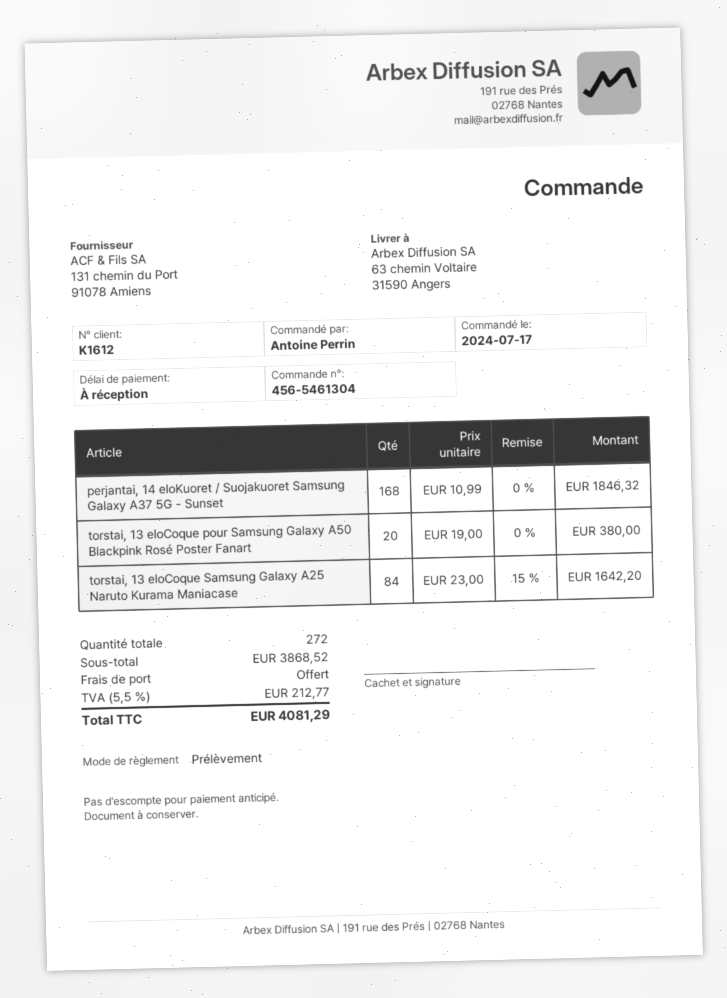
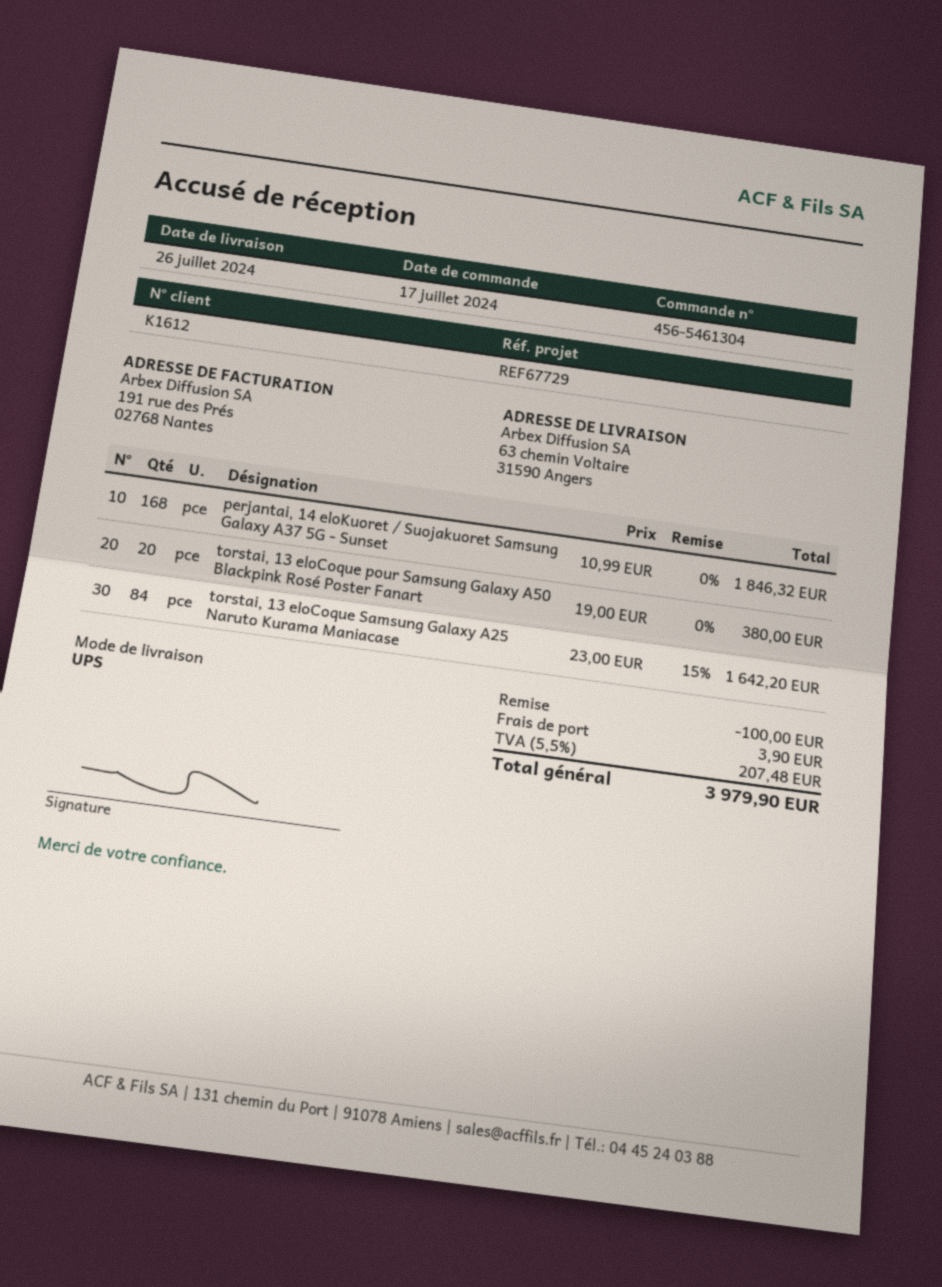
discount: none -> 100.00
shipping: 0.00 -> 3.90
tax: 5.5% = 212.77 -> 5.5% = 207.48
total: 4081.29 -> 3979.90

